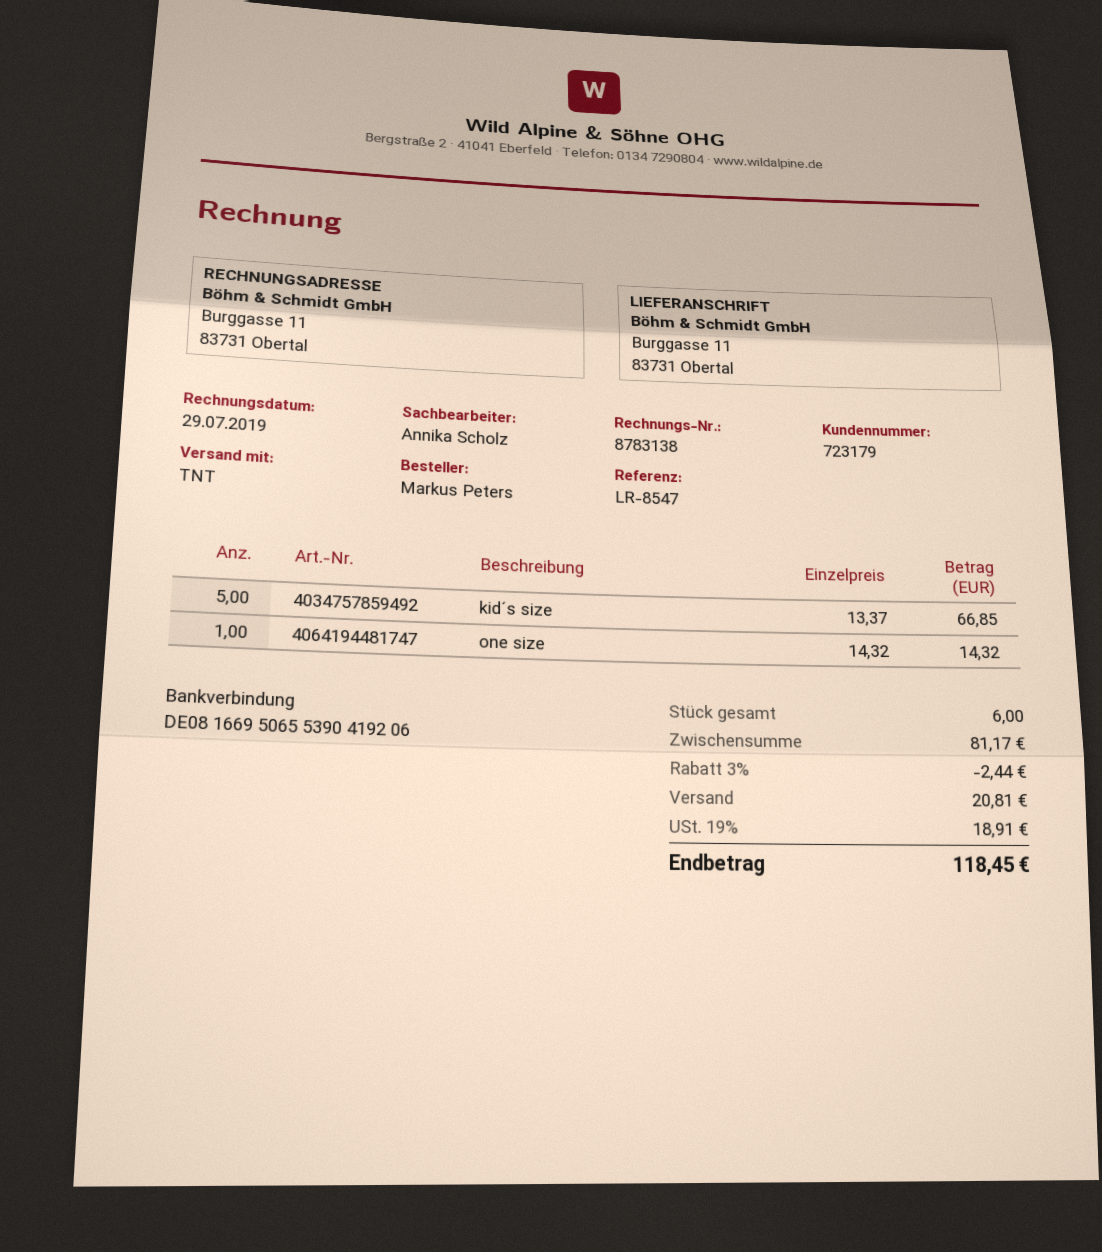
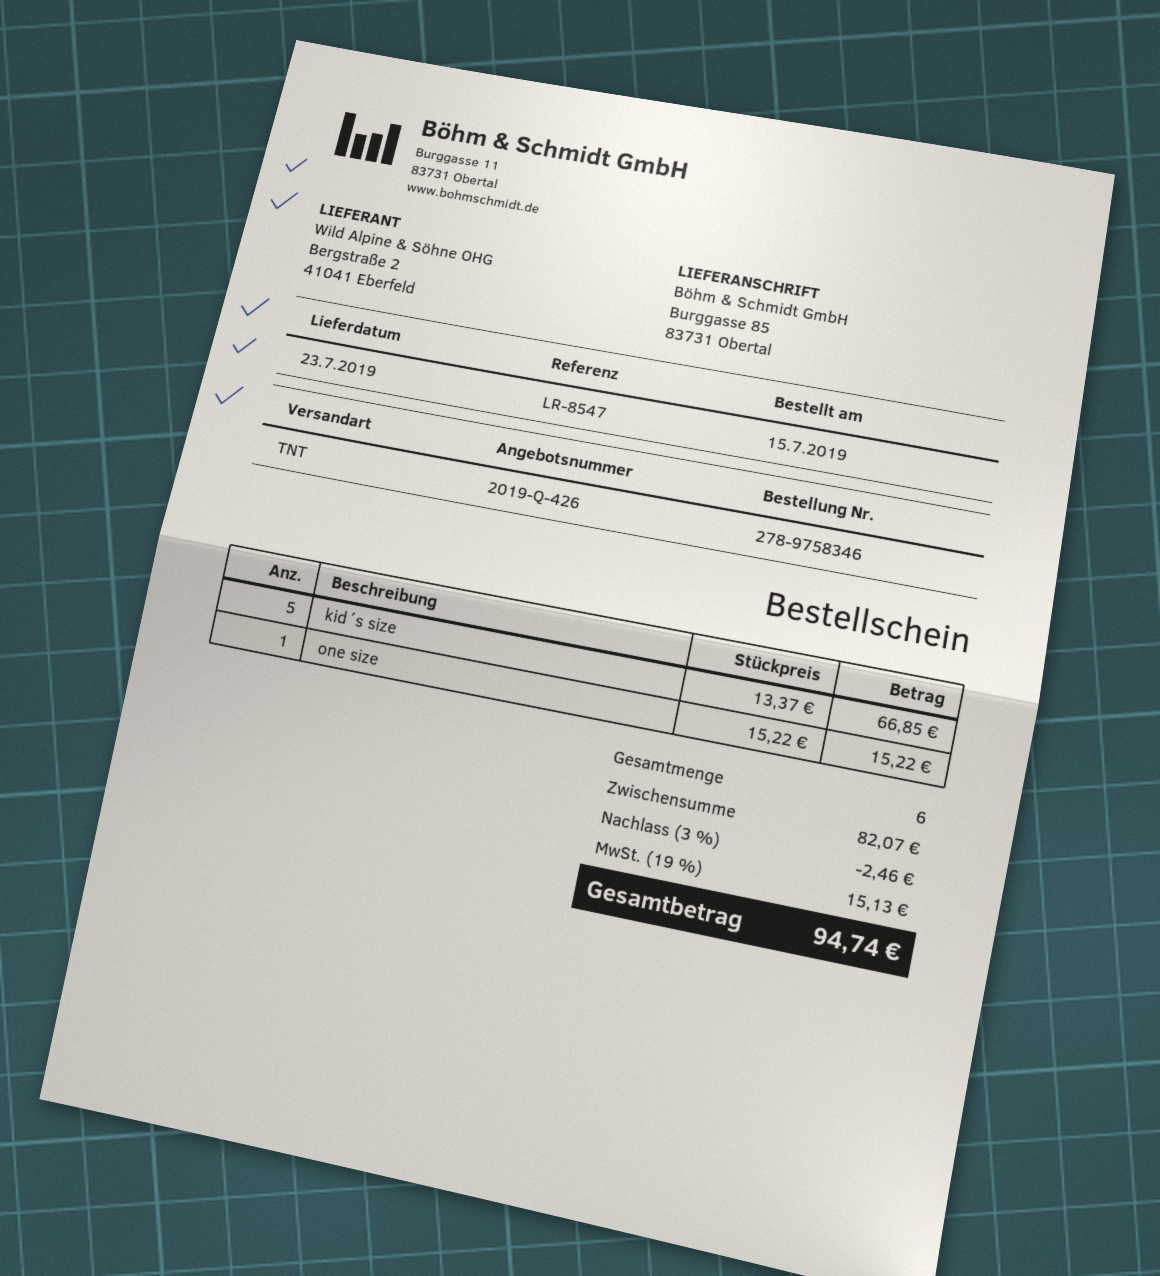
ship to: Burggasse 11, 83731 Obertal -> Burggasse 85, 83731 Obertal
one size: 1 x 14.32 = 14.32 -> 1 x 15.22 = 15.22
subtotal: 81.17 -> 82.07
discount: 3% = 2.44 -> 3% = 2.46
shipping: 20.81 -> none
tax: 19% = 18.91 -> 19% = 15.13
total: 118.45 -> 94.74

